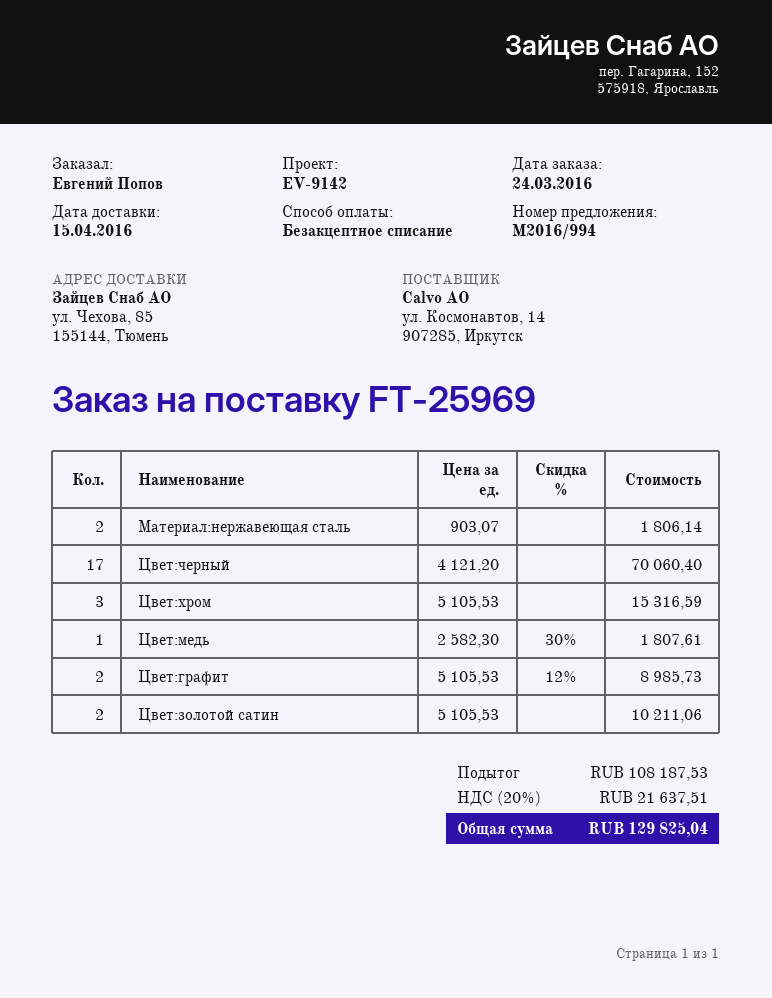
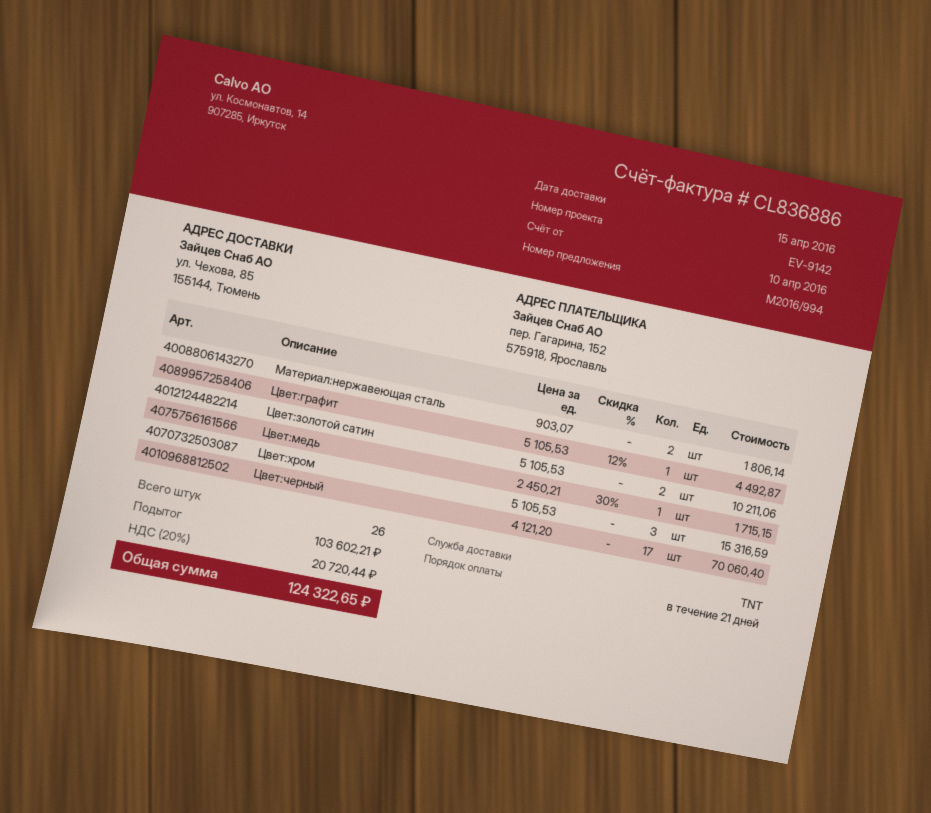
Цвет:медь: 1 x 2582.30 - 30% = 1807.61 -> 1 x 2450.21 - 30% = 1715.15
Цвет:графит: 2 x 5105.53 - 12% = 8985.73 -> 1 x 5105.53 - 12% = 4492.87
subtotal: 108187.53 -> 103602.21
tax: 20% = 21637.51 -> 20% = 20720.44
total: 129825.04 -> 124322.65

